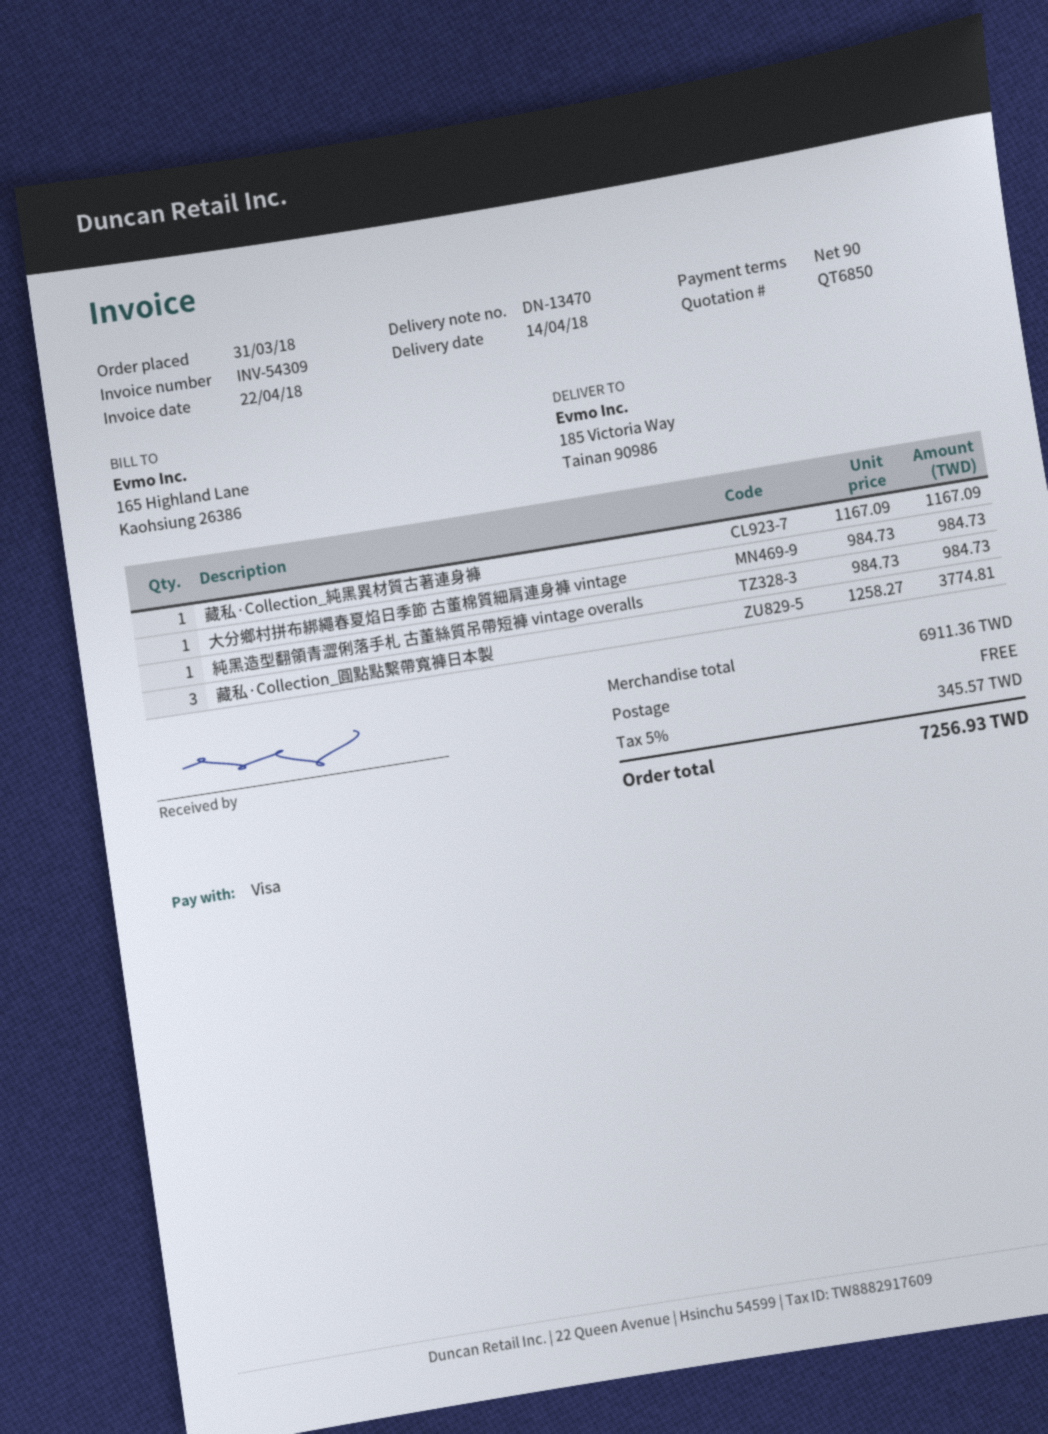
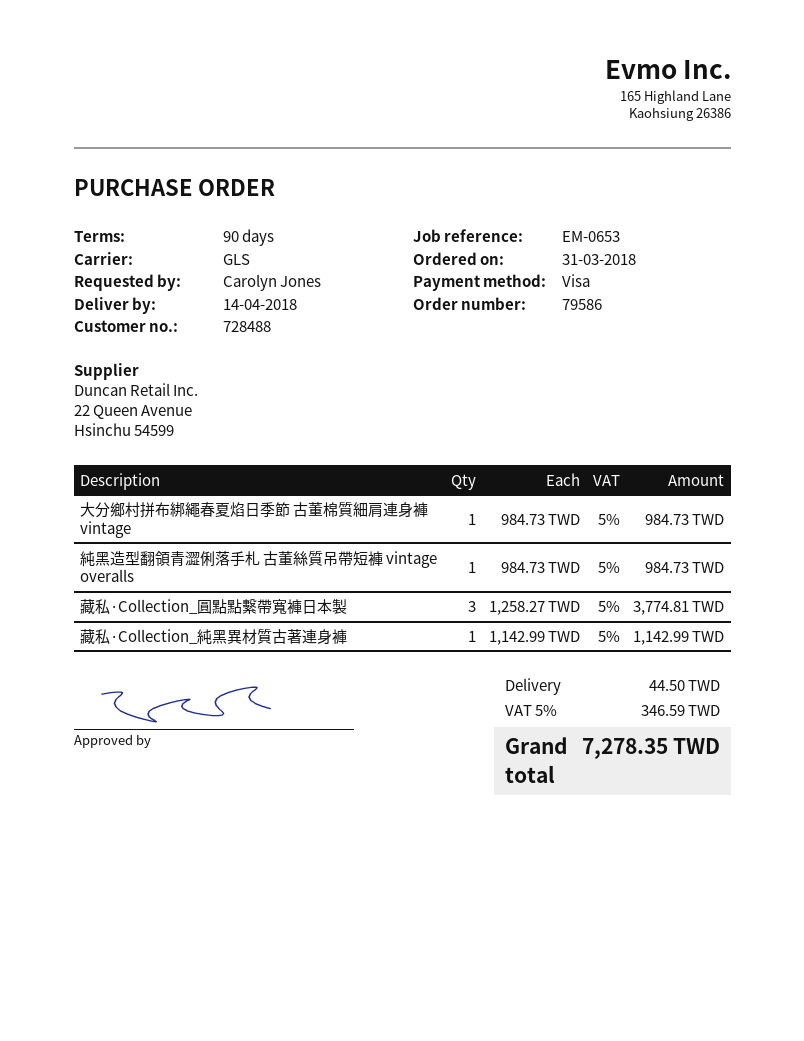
藏私·Collection_純黑異材質古著連身褲: 1 x 1167.09 = 1167.09 -> 1 x 1142.99 = 1142.99
shipping: 0.00 -> 44.50
tax: 5% = 345.57 -> 5% = 346.59
total: 7256.93 -> 7278.35

